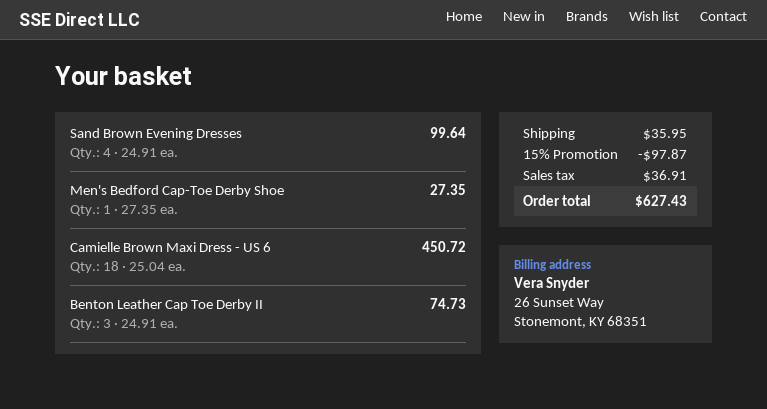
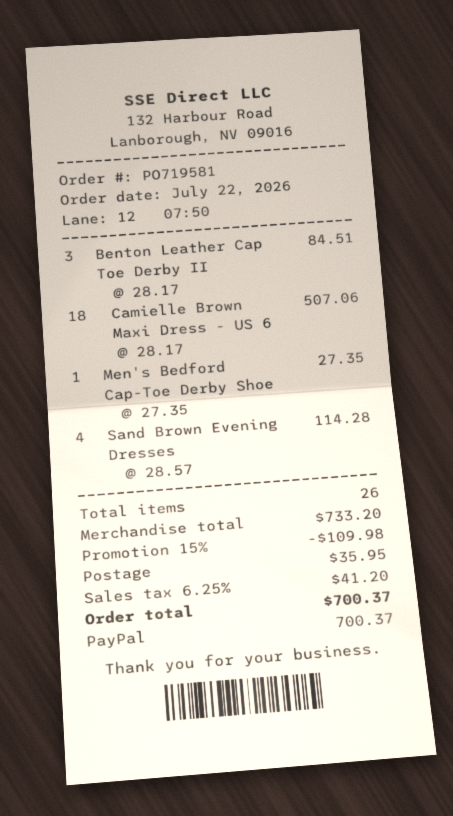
Sand Brown Evening Dresses: 4 x 24.91 = 99.64 -> 4 x 28.57 = 114.28
Camielle Brown Maxi Dress - US 6: 18 x 25.04 = 450.72 -> 18 x 28.17 = 507.06
Benton Leather Cap Toe Derby II: 3 x 24.91 = 74.73 -> 3 x 28.17 = 84.51
discount: 15% = 97.87 -> 15% = 109.98
tax: 36.91 -> 41.20
total: 627.43 -> 700.37

